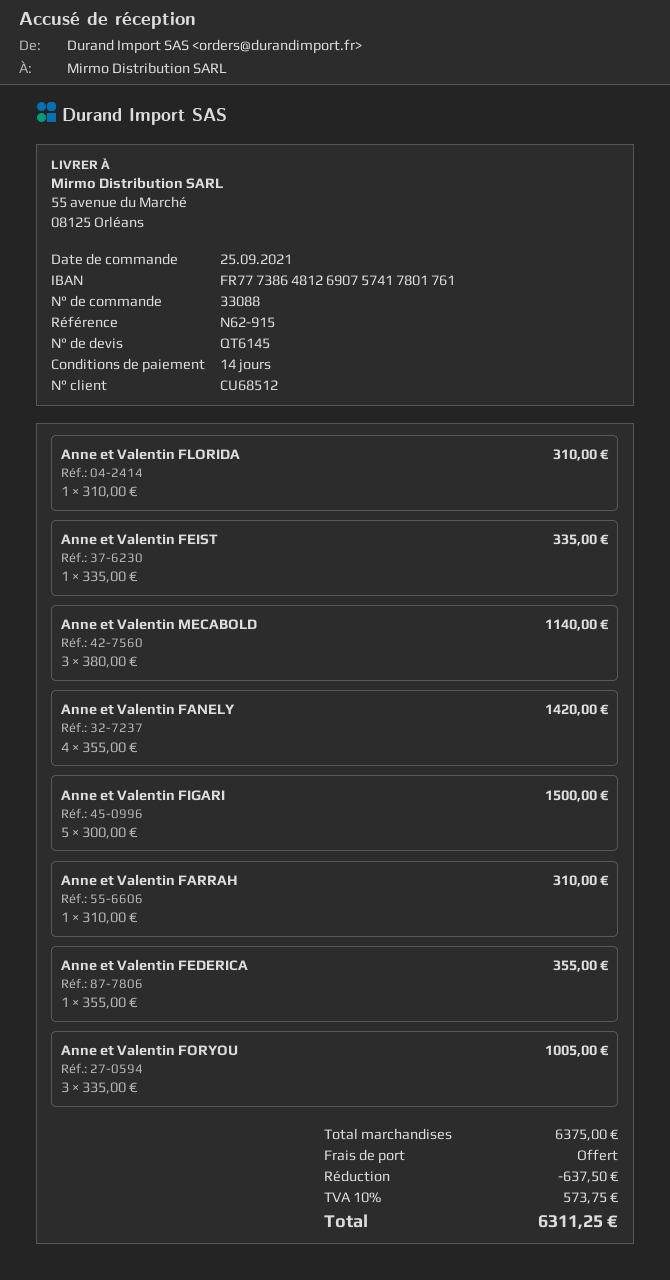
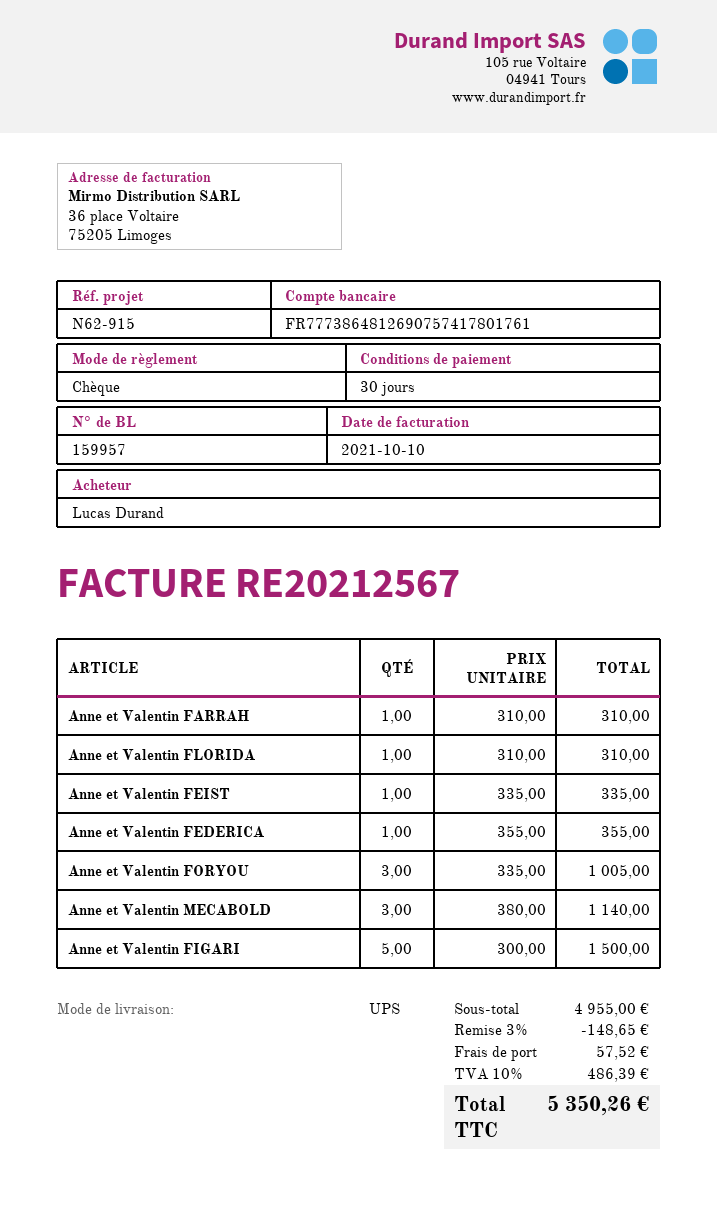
payment terms: 14 days -> 30 days
Anne et Valentin FANELY: 4 x 355.00 = 1420.00 -> none
subtotal: 6375.00 -> 4955.00
discount: 637.50 -> 148.65
shipping: 0.00 -> 57.52
tax: 10% = 573.75 -> 10% = 486.39
total: 6311.25 -> 5350.26

